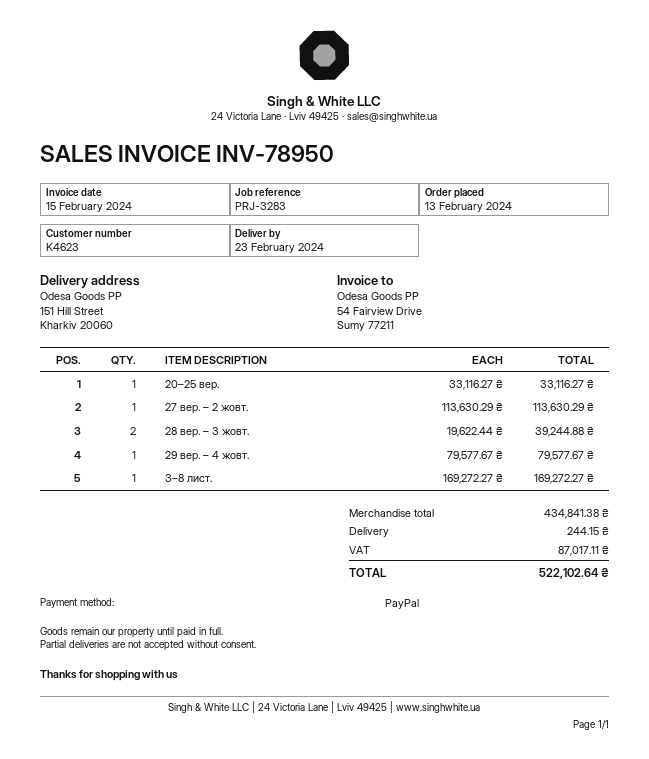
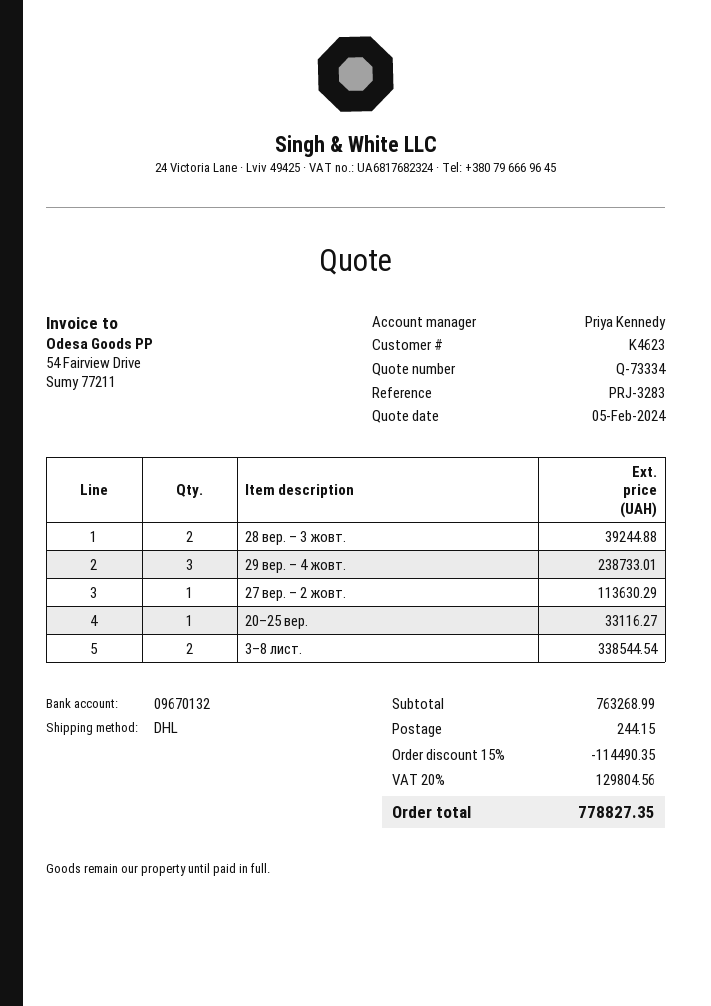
29 вер. – 4 жовт.: 1 for 79577.67 -> 3 for 238733.01
3–8 лист.: 1 for 169272.27 -> 2 for 338544.54
subtotal: 434841.38 -> 763268.99
discount: none -> 15% = 114490.35
tax: 87017.11 -> 129804.56
total: 522102.64 -> 778827.35

